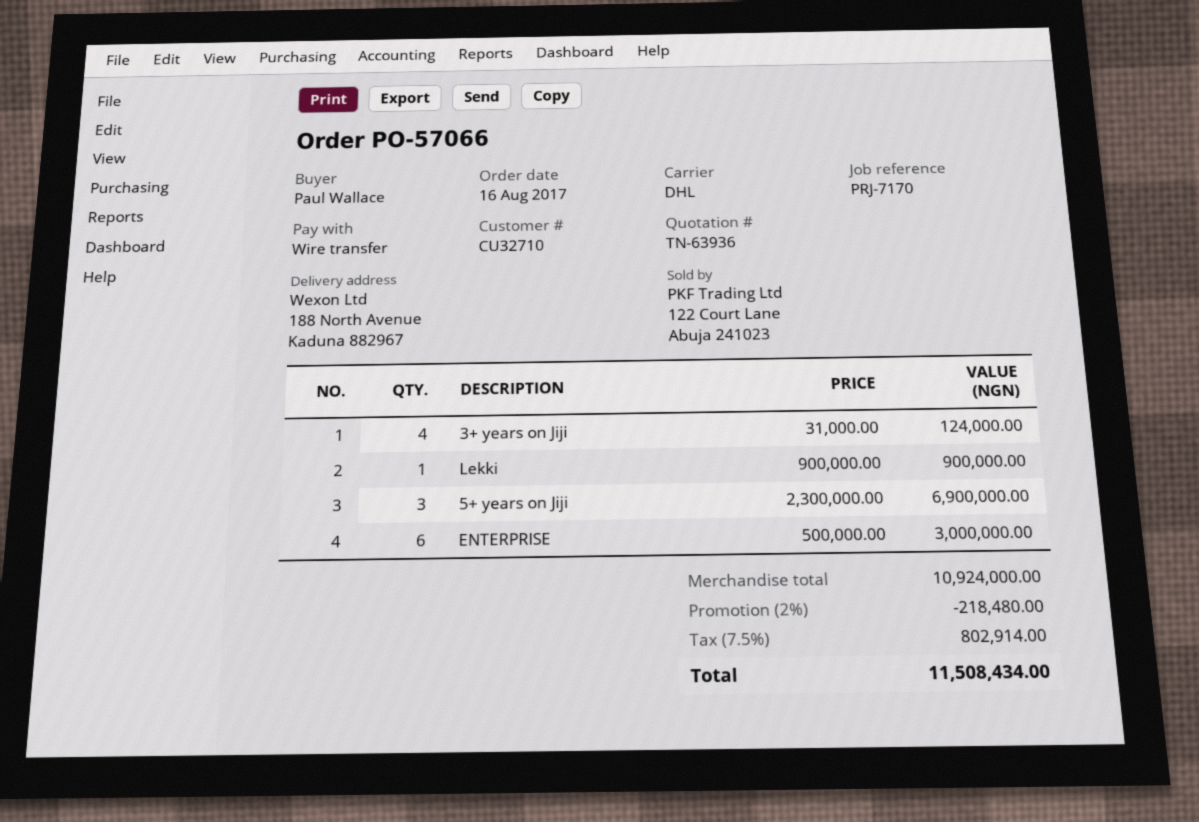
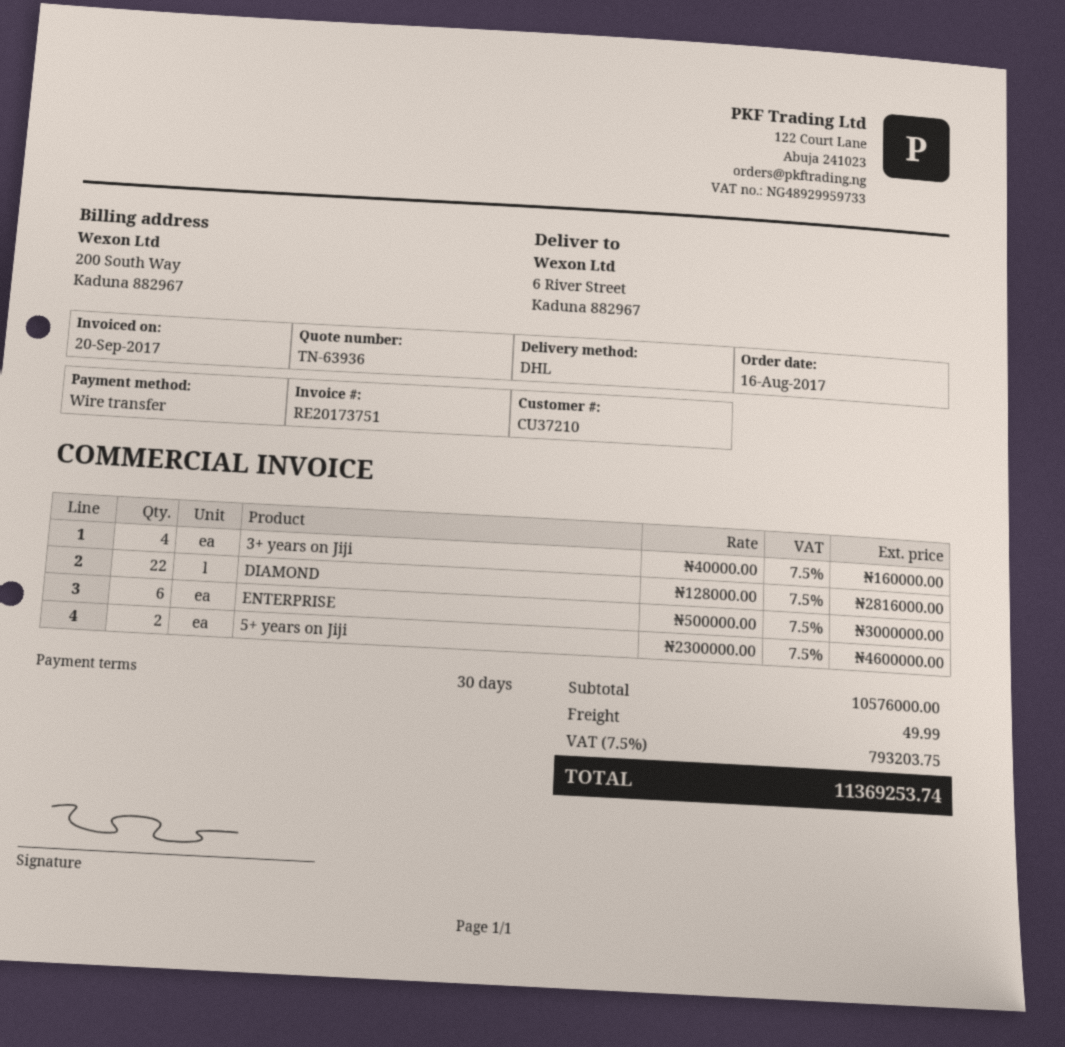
customer number: CU32710 -> CU37210
ship to: 188 North Avenue, Kaduna 882967 -> 6 River Street, Kaduna 882967
3+ years on Jiji: 4 x 31000.00 = 124000.00 -> 4 x 40000.00 = 160000.00
Lekki: 1 x 900000.00 = 900000.00 -> none
5+ years on Jiji: 3 x 2300000.00 = 6900000.00 -> 2 x 2300000.00 = 4600000.00
DIAMOND: none -> 22 x 128000.00 = 2816000.00
subtotal: 10924000.00 -> 10576000.00
discount: 2% = 218480.00 -> none
shipping: none -> 49.99
tax: 7.5% = 802914.00 -> 7.5% = 793203.75
total: 11508434.00 -> 11369253.74

